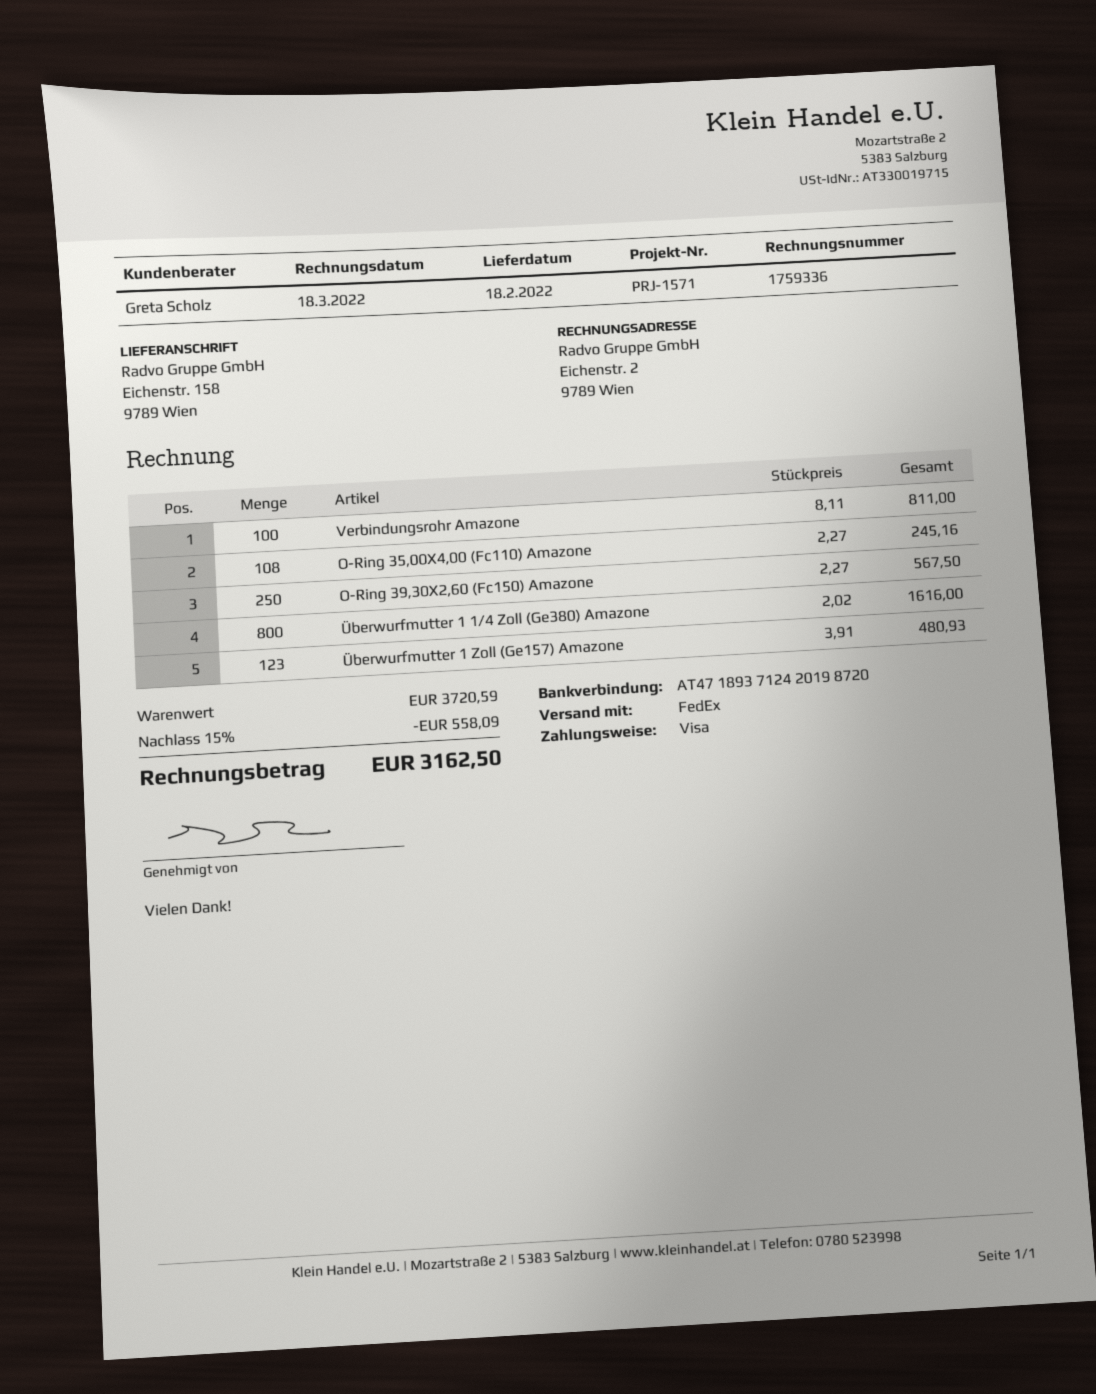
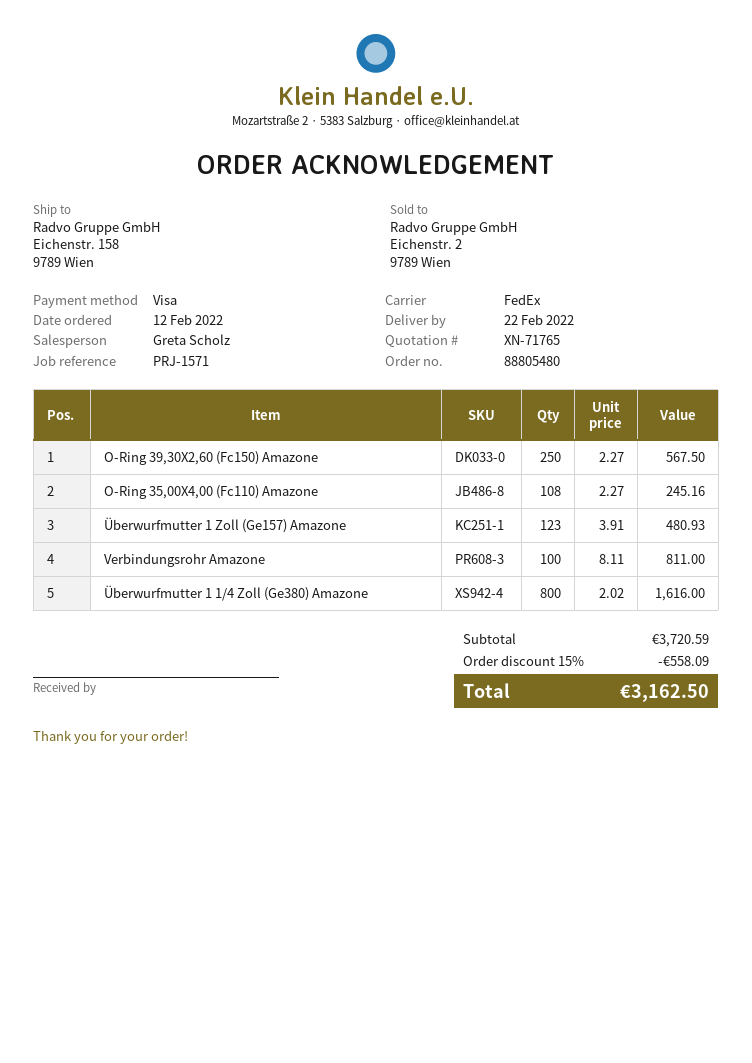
delivery date: 2022-02-18 -> 2022-02-22

